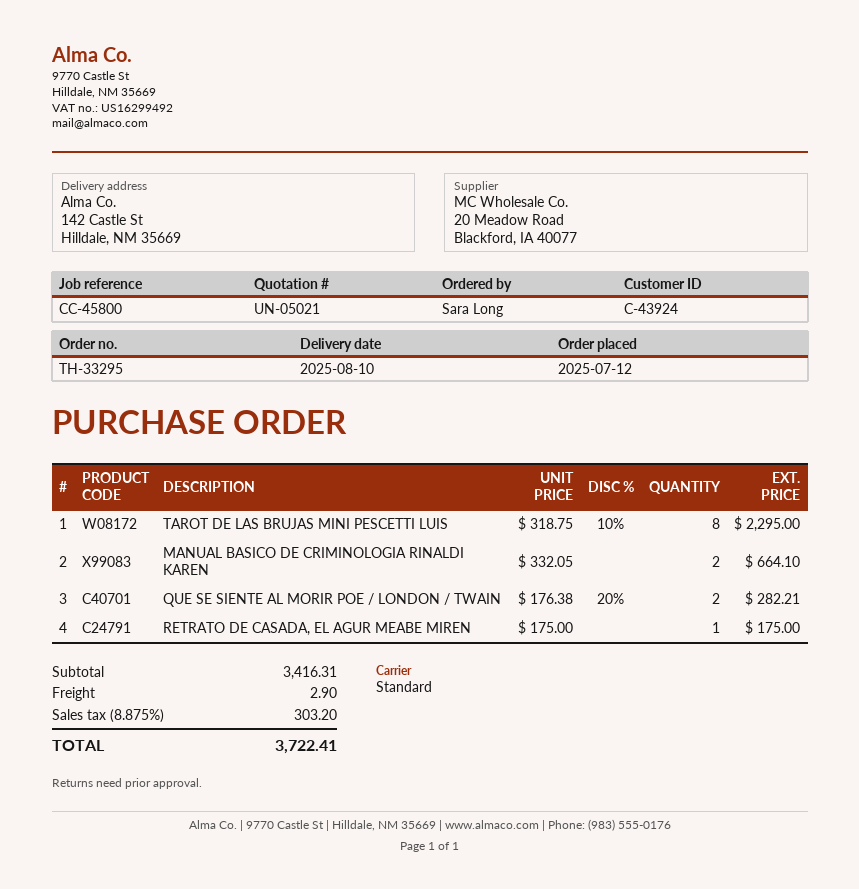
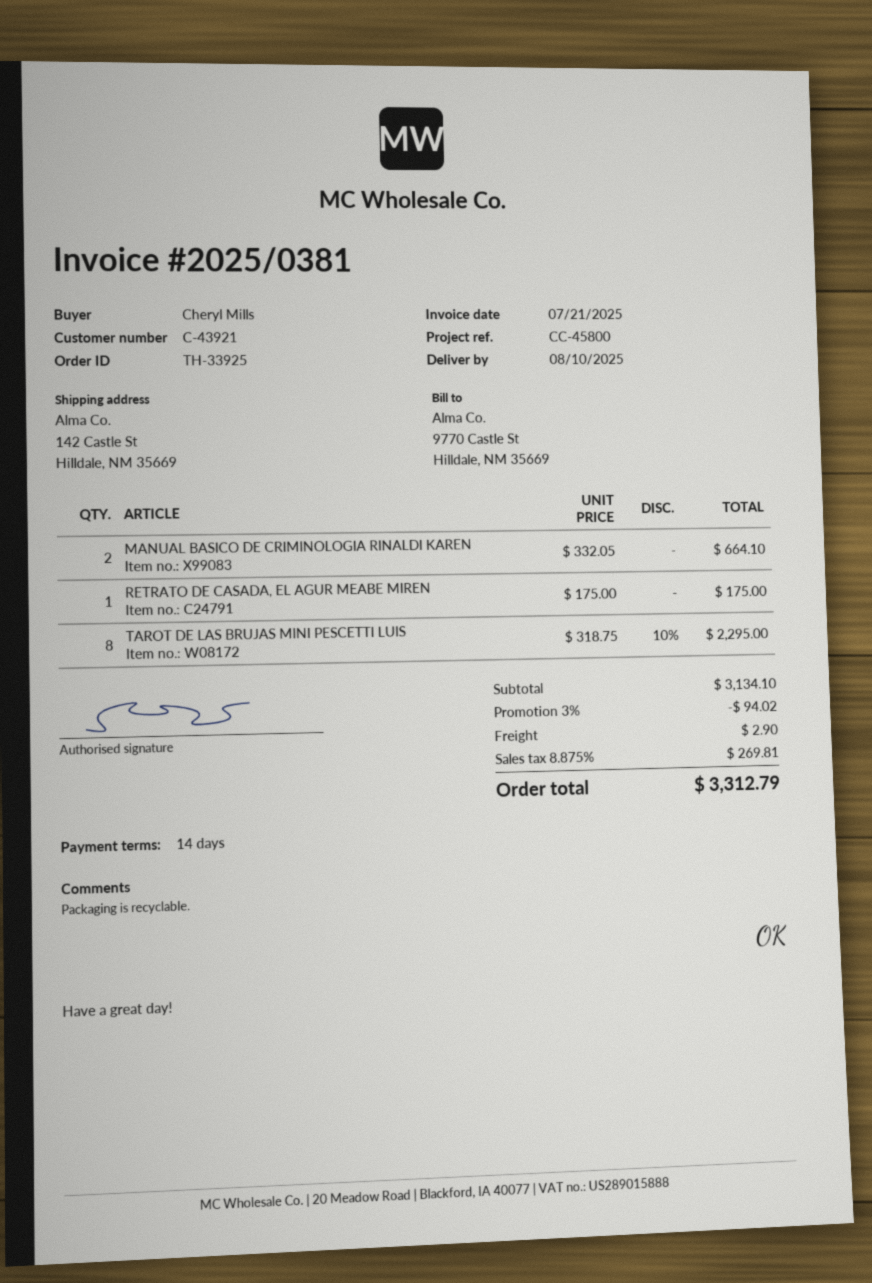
order number: TH-33295 -> TH-33925
customer number: C-43924 -> C-43921
ordered by: Sara Long -> Cheryl Mills
QUE SE SIENTE AL MORIR POE / LONDON / TWAIN: 2 x 176.38 - 20% = 282.21 -> none
subtotal: 3416.31 -> 3134.10
discount: none -> 3% = 94.02
tax: 8.875% = 303.20 -> 8.875% = 269.81
total: 3722.41 -> 3312.79

